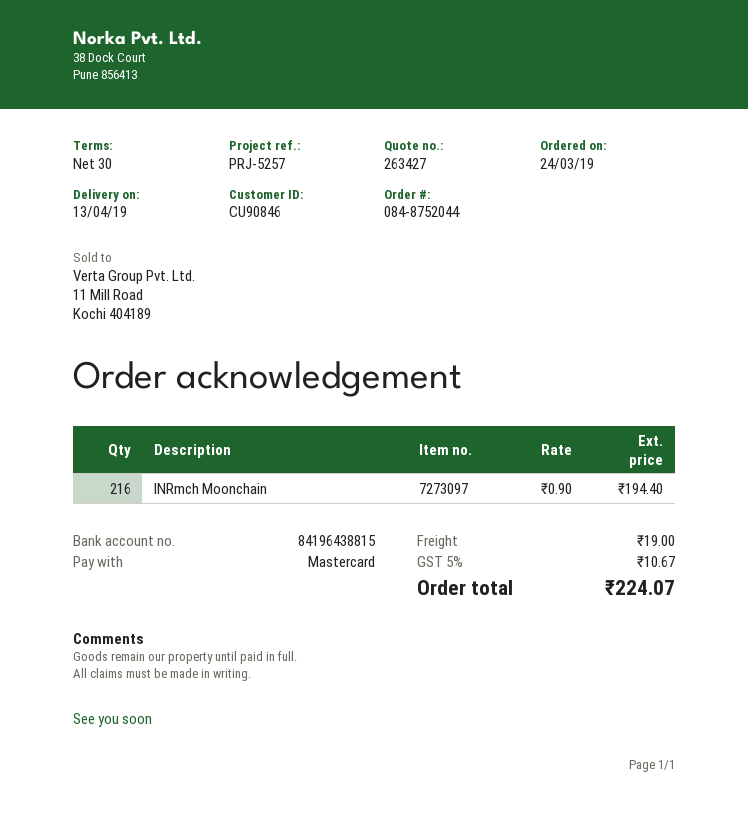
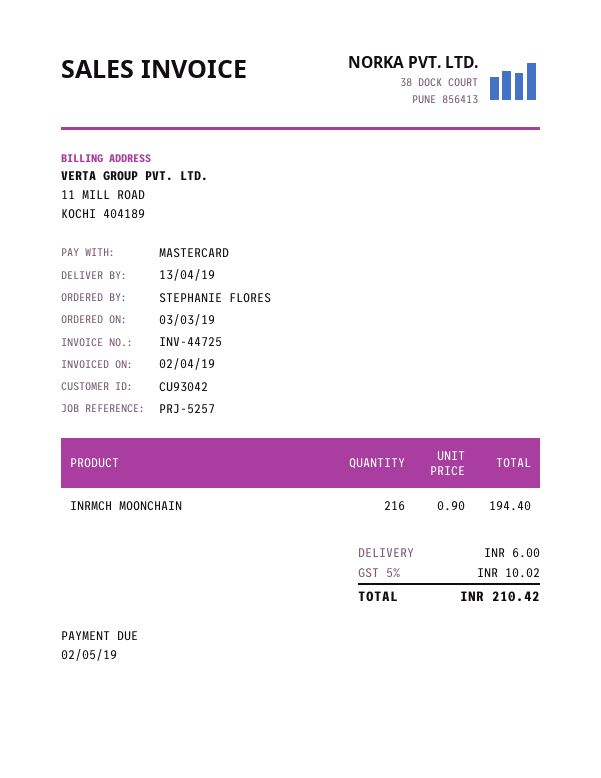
order date: 2019-03-24 -> 2019-03-03
customer number: CU90846 -> CU93042
shipping: 19.00 -> 6.00
tax: 5% = 10.67 -> 5% = 10.02
total: 224.07 -> 210.42

